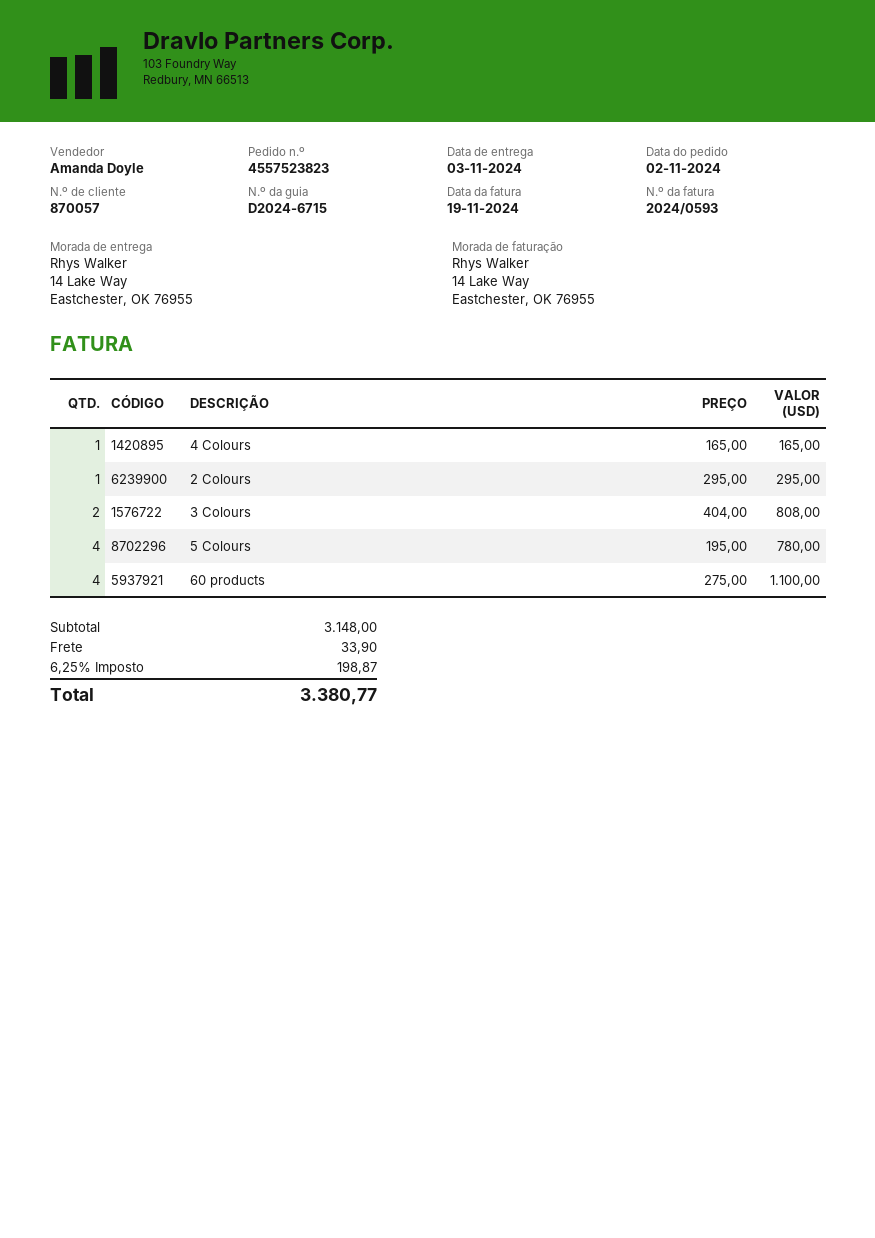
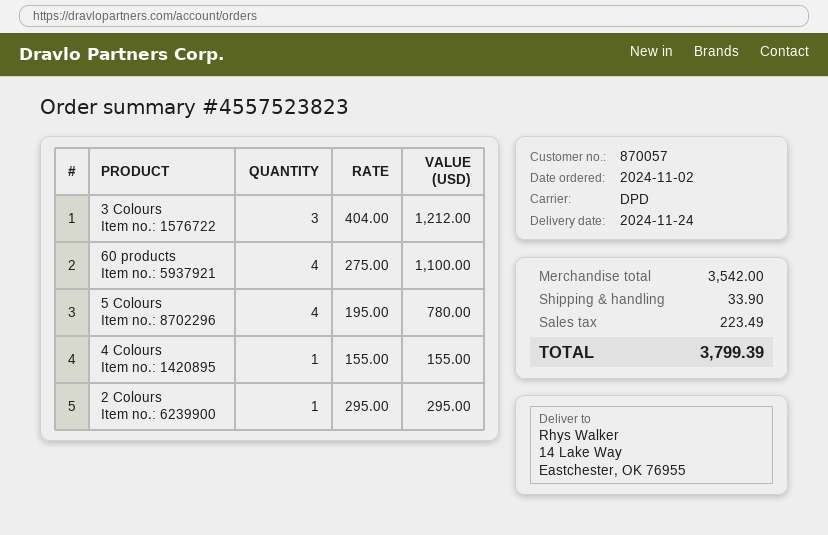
delivery date: 2024-11-03 -> 2024-11-24
4 Colours: 1 x 165.00 = 165.00 -> 1 x 155.00 = 155.00
3 Colours: 2 x 404.00 = 808.00 -> 3 x 404.00 = 1212.00
subtotal: 3148.00 -> 3542.00
tax: 198.87 -> 223.49
total: 3380.77 -> 3799.39

